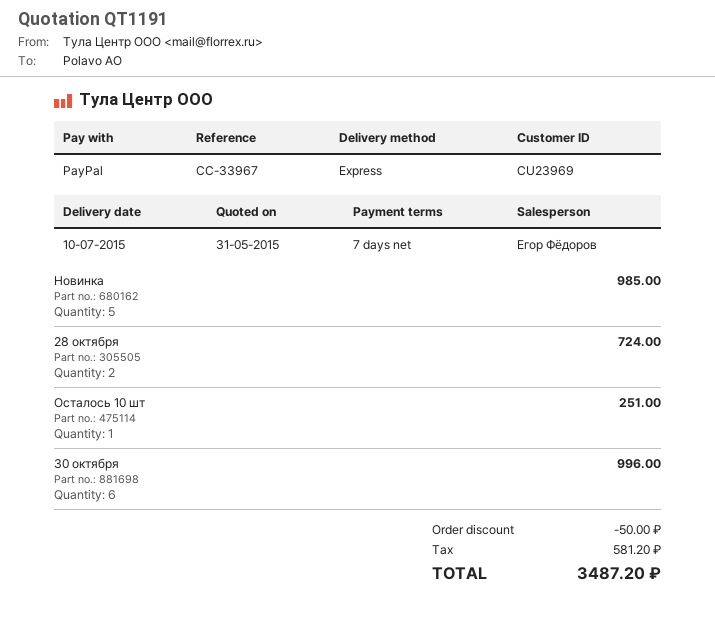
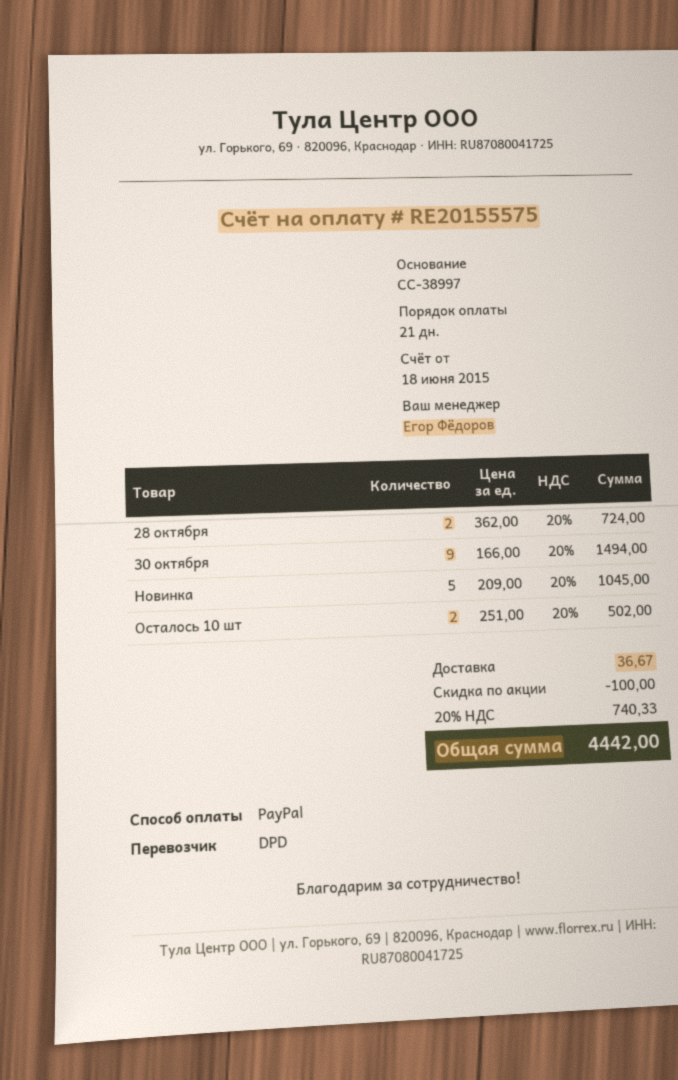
payment terms: 7 days -> 21 days
reference: CC-33967 -> CC-38997
shipping method: express -> DPD
Новинка: 5 for 985.00 -> 5 for 1045.00
Осталось 10 шт: 1 for 251.00 -> 2 for 502.00
30 октября: 6 for 996.00 -> 9 for 1494.00
discount: 50.00 -> 100.00
shipping: none -> 36.67
tax: 581.20 -> 740.33
total: 3487.20 -> 4442.00

